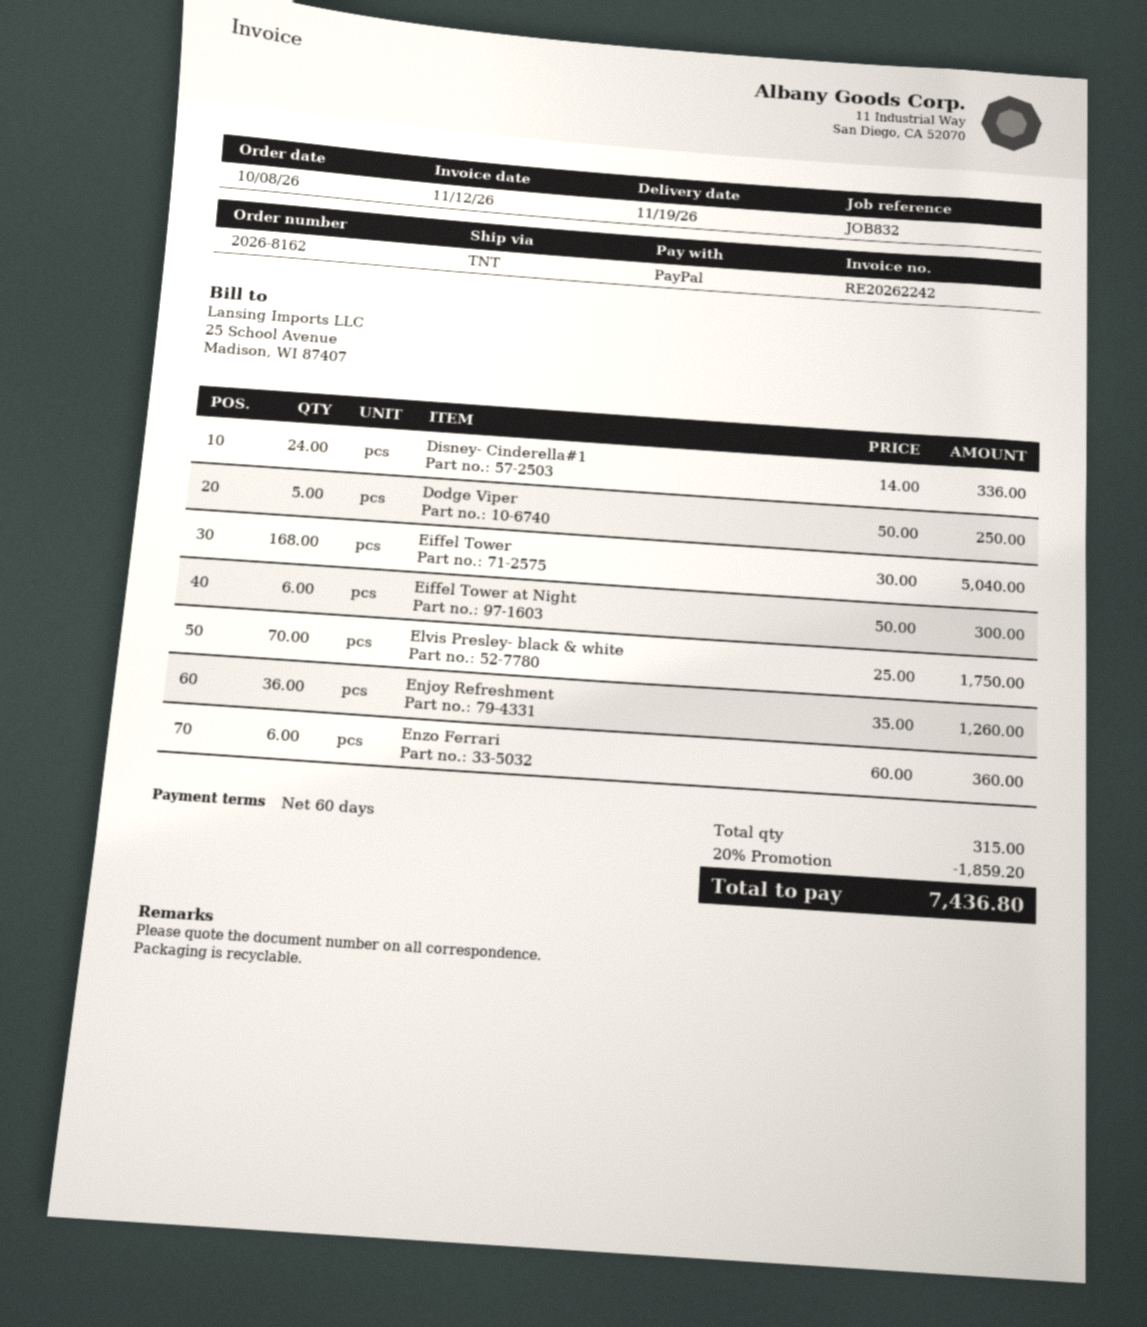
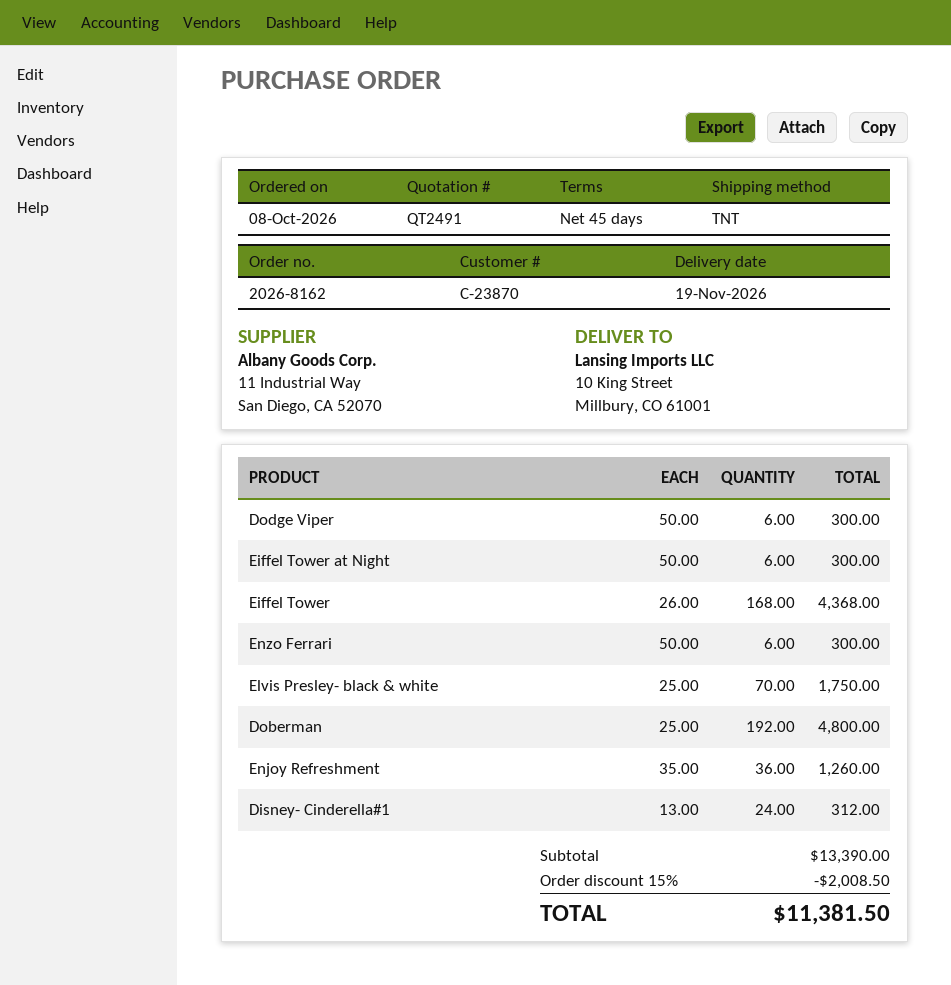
payment terms: 60 days -> 45 days
Disney- Cinderella#1: 24 x 14.00 = 336.00 -> 24 x 13.00 = 312.00
Dodge Viper: 5 x 50.00 = 250.00 -> 6 x 50.00 = 300.00
Eiffel Tower: 168 x 30.00 = 5040.00 -> 168 x 26.00 = 4368.00
Enzo Ferrari: 6 x 60.00 = 360.00 -> 6 x 50.00 = 300.00
Doberman: none -> 192 x 25.00 = 4800.00
discount: 20% = 1859.20 -> 15% = 2008.50
total: 7436.80 -> 11381.50

